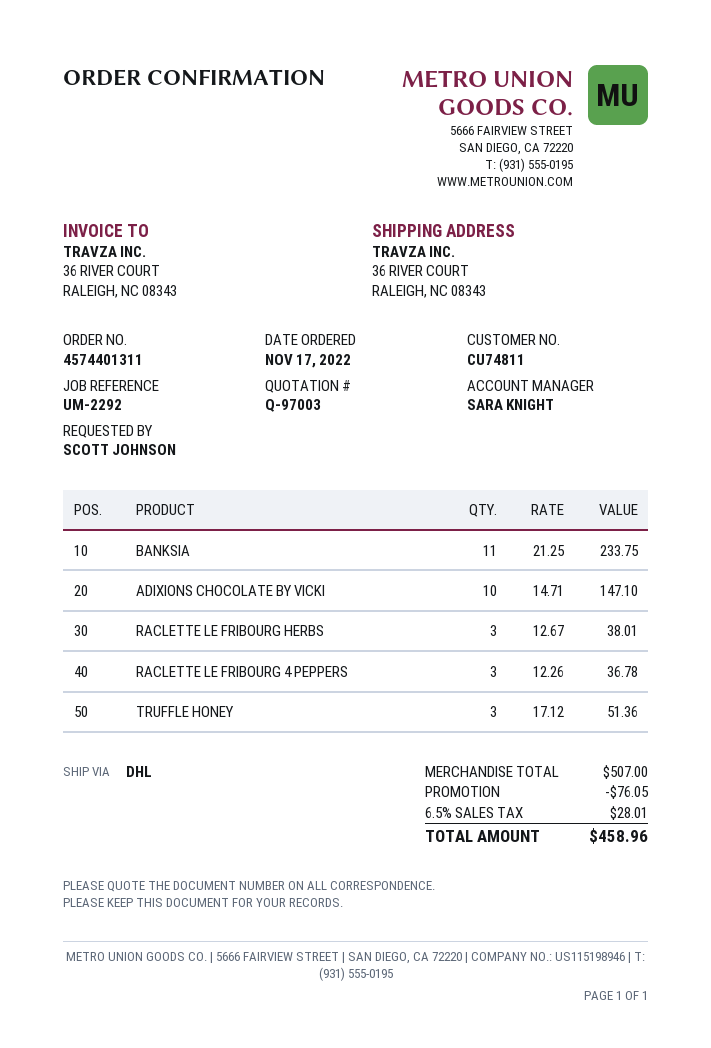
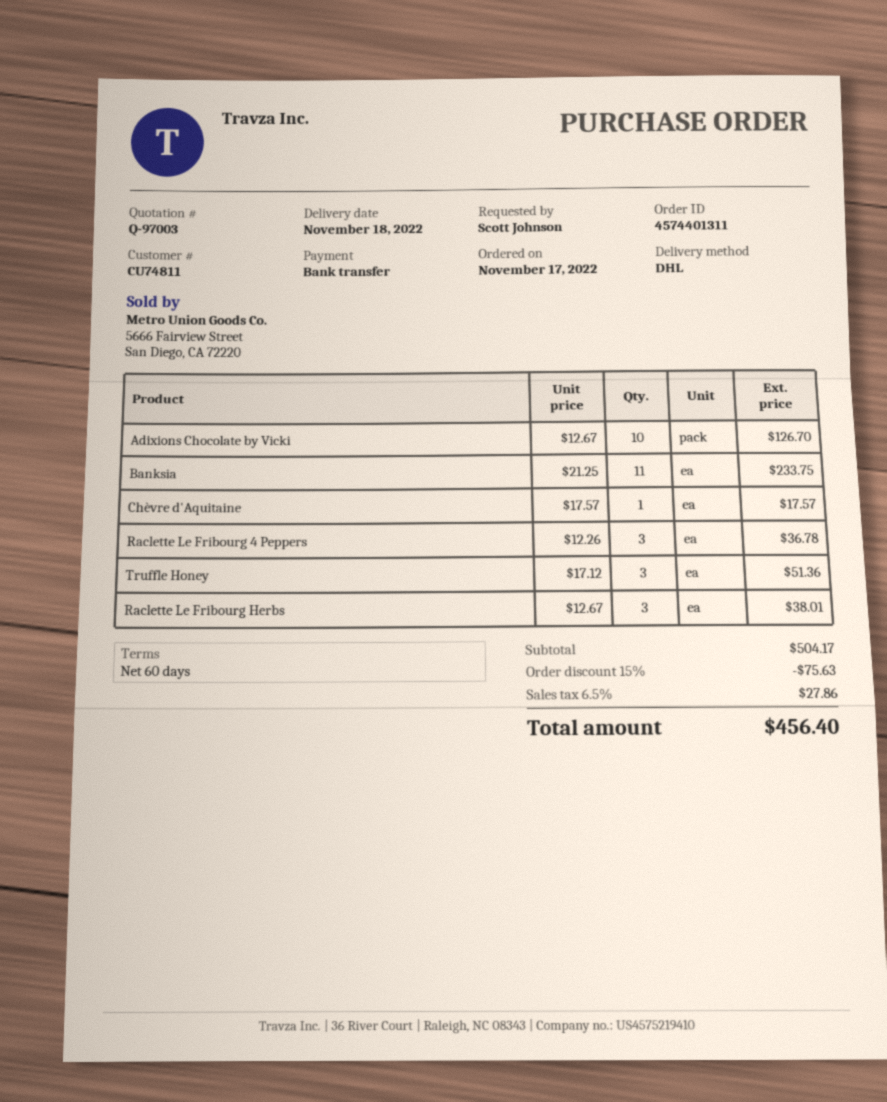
ADIXIONS CHOCOLATE BY VICKI: 10 x 14.71 = 147.10 -> 10 x 12.67 = 126.70
Chèvre d'Aquitaine: none -> 1 x 17.57 = 17.57
subtotal: 507.00 -> 504.17
discount: 76.05 -> 75.63
tax: 6.5% = 28.01 -> 6.5% = 27.86
total: 458.96 -> 456.40

